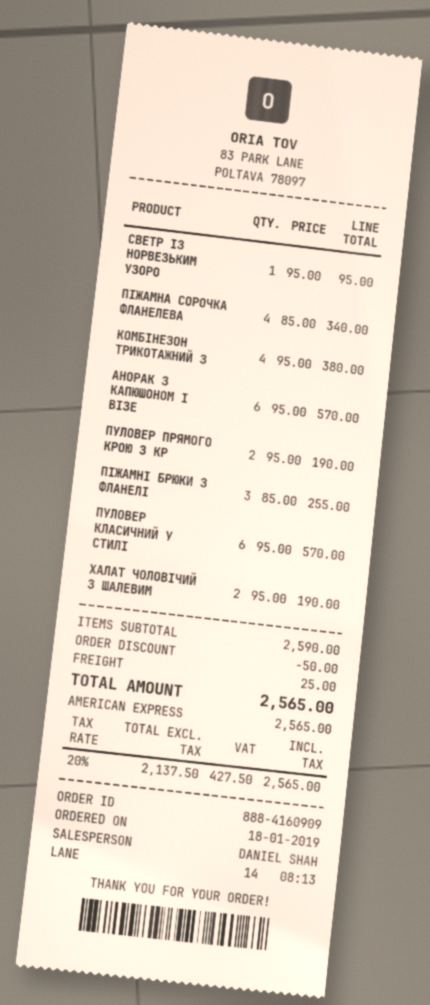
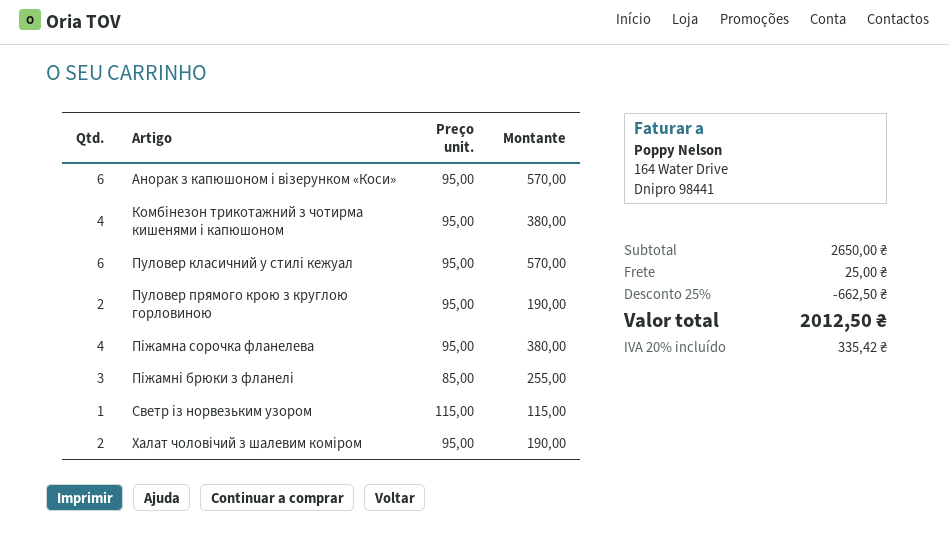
СВЕТР ІЗ НОРВЕЗЬКИМ УЗОРО: 1 x 95.00 = 95.00 -> 1 x 115.00 = 115.00
ПІЖАМНА СОРОЧКА ФЛАНЕЛЕВА: 4 x 85.00 = 340.00 -> 4 x 95.00 = 380.00
subtotal: 2590.00 -> 2650.00
discount: 50.00 -> 662.50
tax: 20% = 427.50 -> 20% = 335.42
total: 2565.00 -> 2012.50

